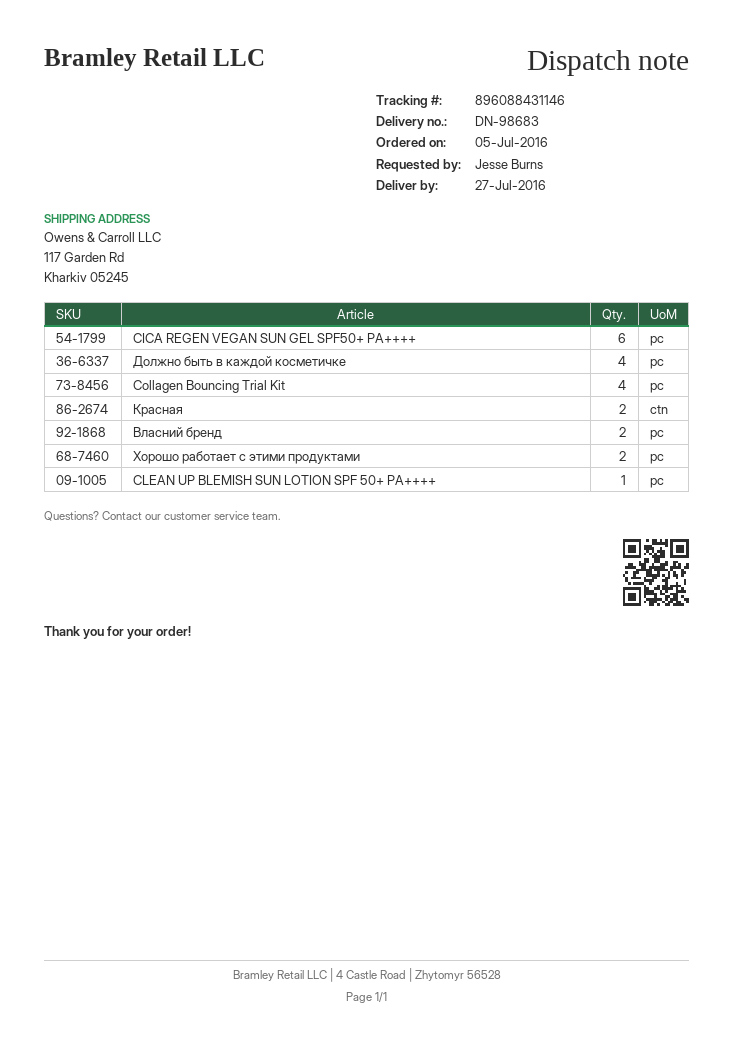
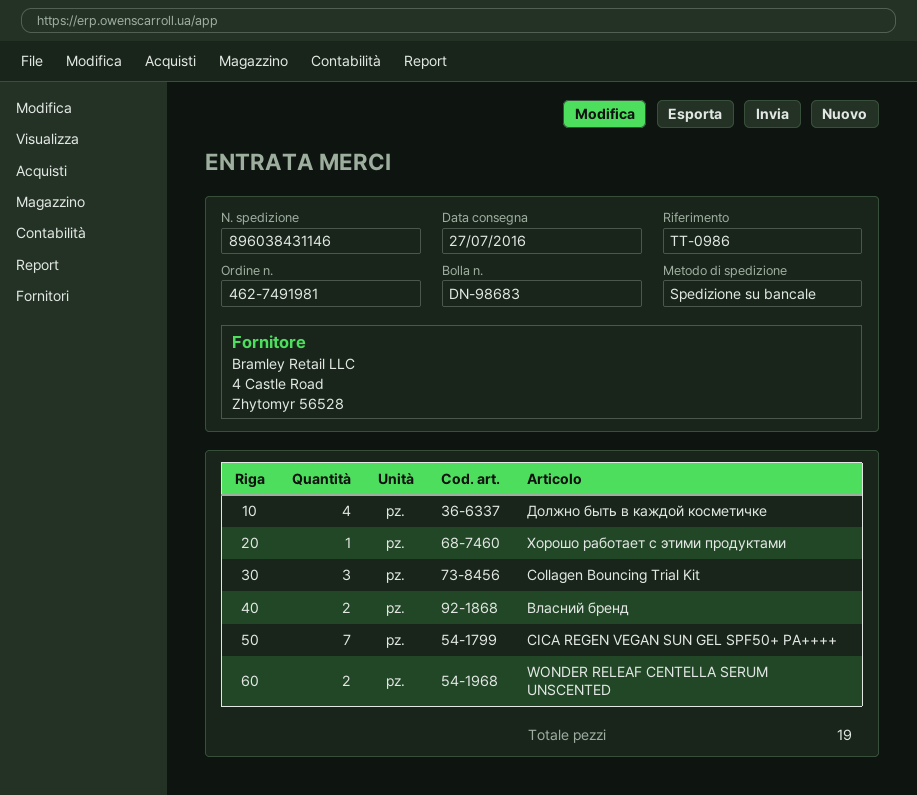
tracking number: 896088431146 -> 896038431146
СICA REGEN VEGAN SUN GEL SPF50+ PA++++: 6 -> 7
Collagen Bouncing Trial Kit: 4 -> 3
Красная: 2 -> none
Хорошо работает с этими продуктами: 2 -> 1
CLEAN UP BLEMISH SUN LOTION SPF 50+ PA++++: 1 -> none
WONDER RELEAF CENTELLA SERUM UNSCENTED: none -> 2

